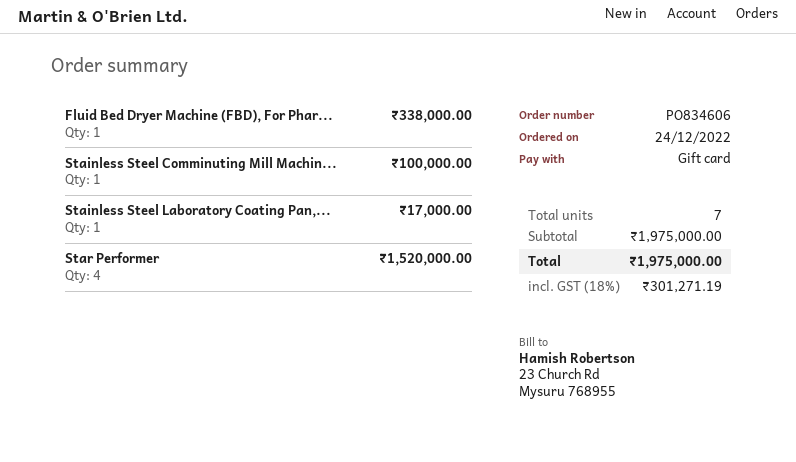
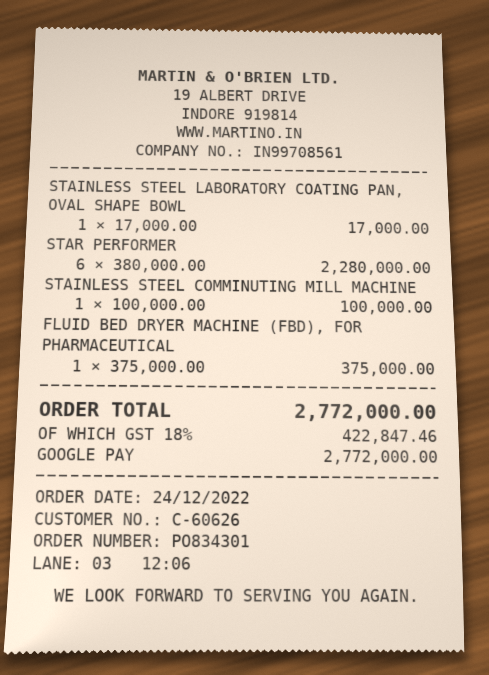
order number: PO834606 -> PO834301
payment method: gift card -> Google Pay
Fluid Bed Dryer Machine (FBD), For Phar...: 1 for 338000.00 -> 1 for 375000.00
Star Performer: 4 for 1520000.00 -> 6 for 2280000.00
tax: 18% = 301271.19 -> 18% = 422847.46
total: 1975000.00 -> 2772000.00

